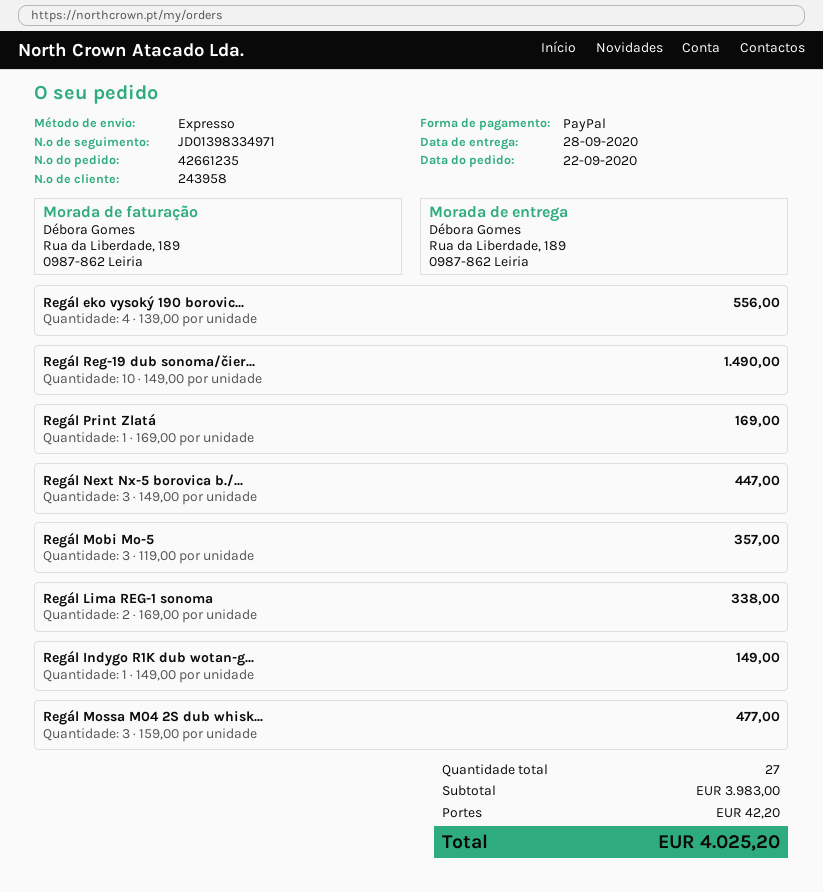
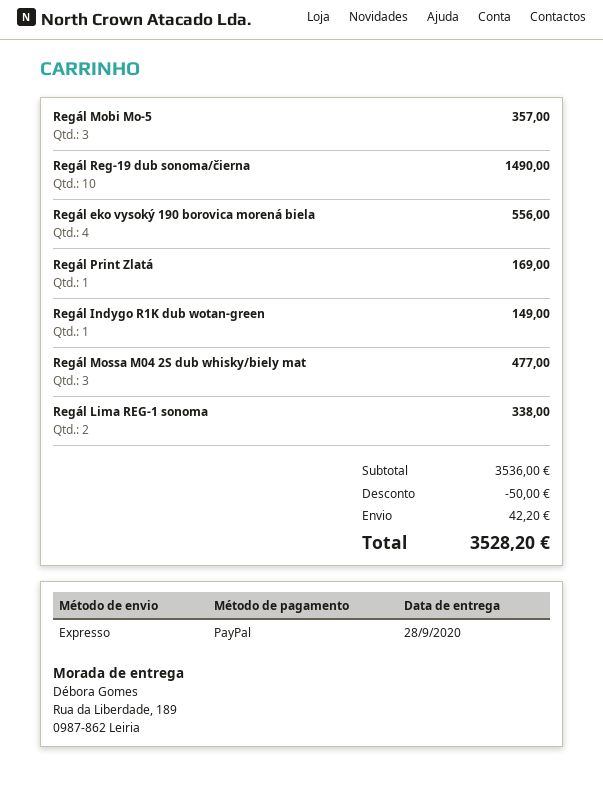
Regál Next Nx-5 borovica b./...: 3 for 447.00 -> none
subtotal: 3983.00 -> 3536.00
discount: none -> 50.00
total: 4025.20 -> 3528.20

